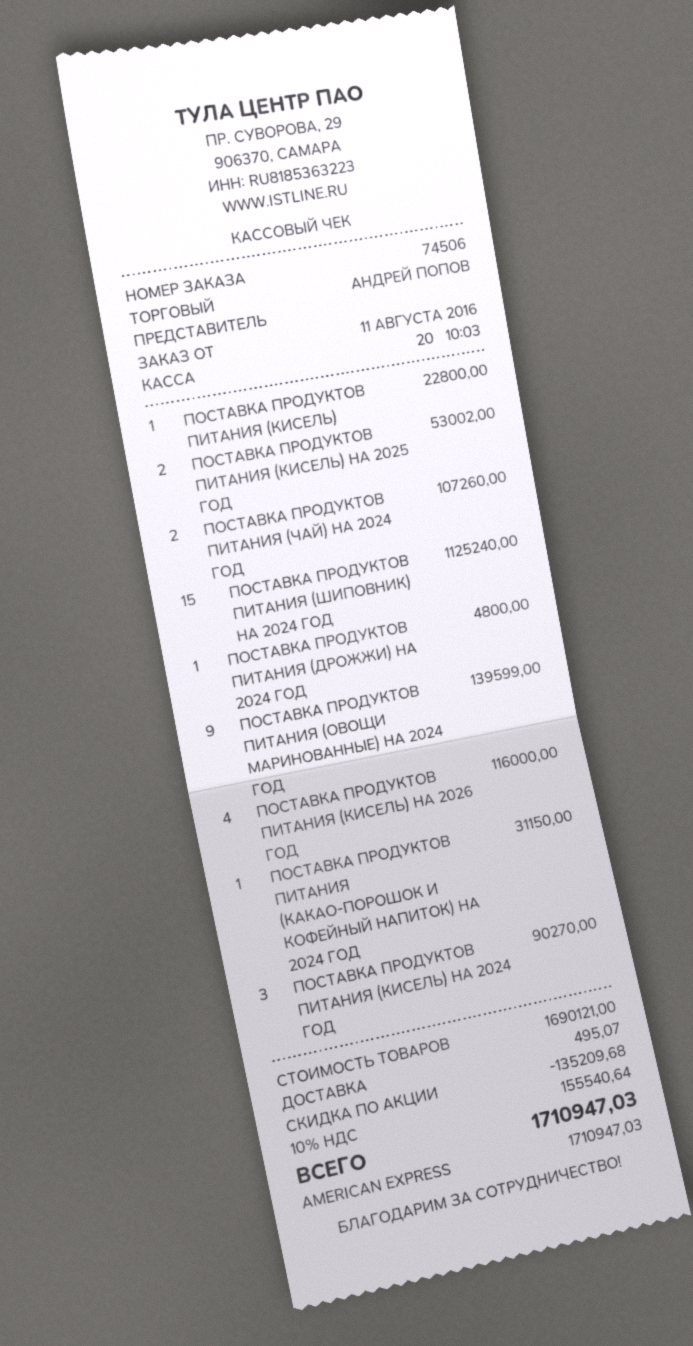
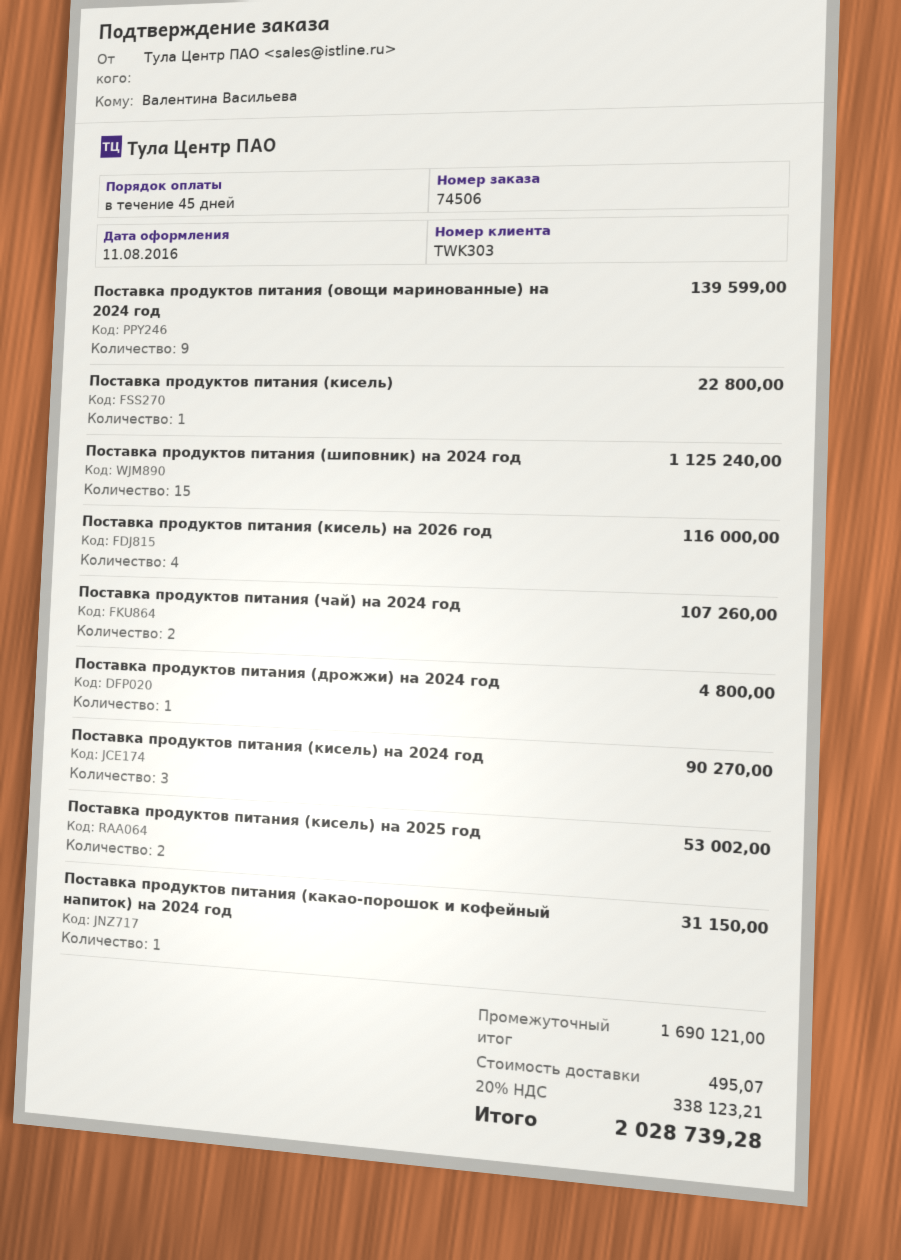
discount: 135209.68 -> none
tax: 10% = 155540.64 -> 20% = 338123.21
total: 1710947.03 -> 2028739.28

